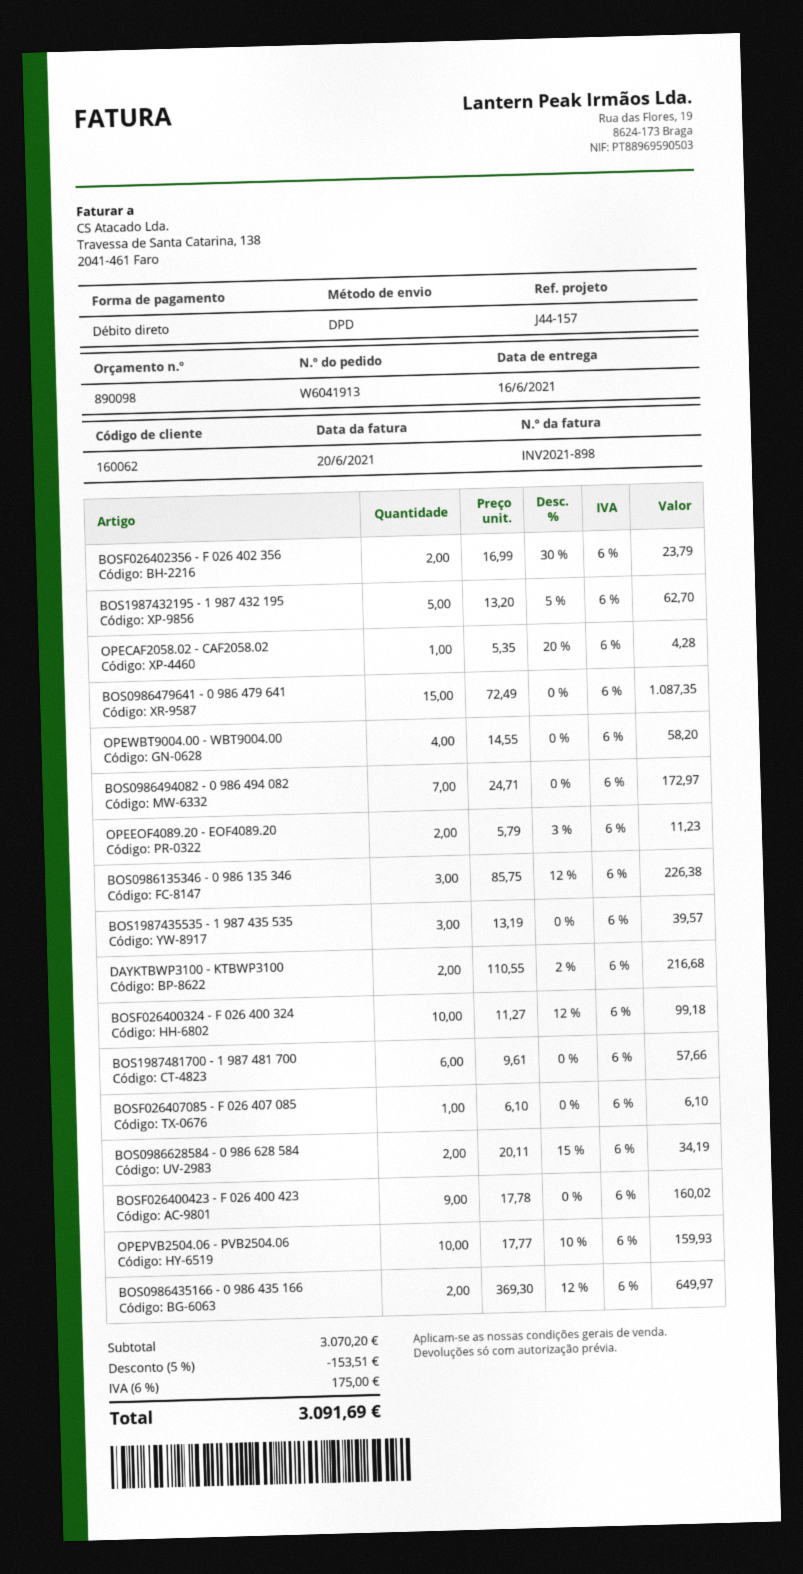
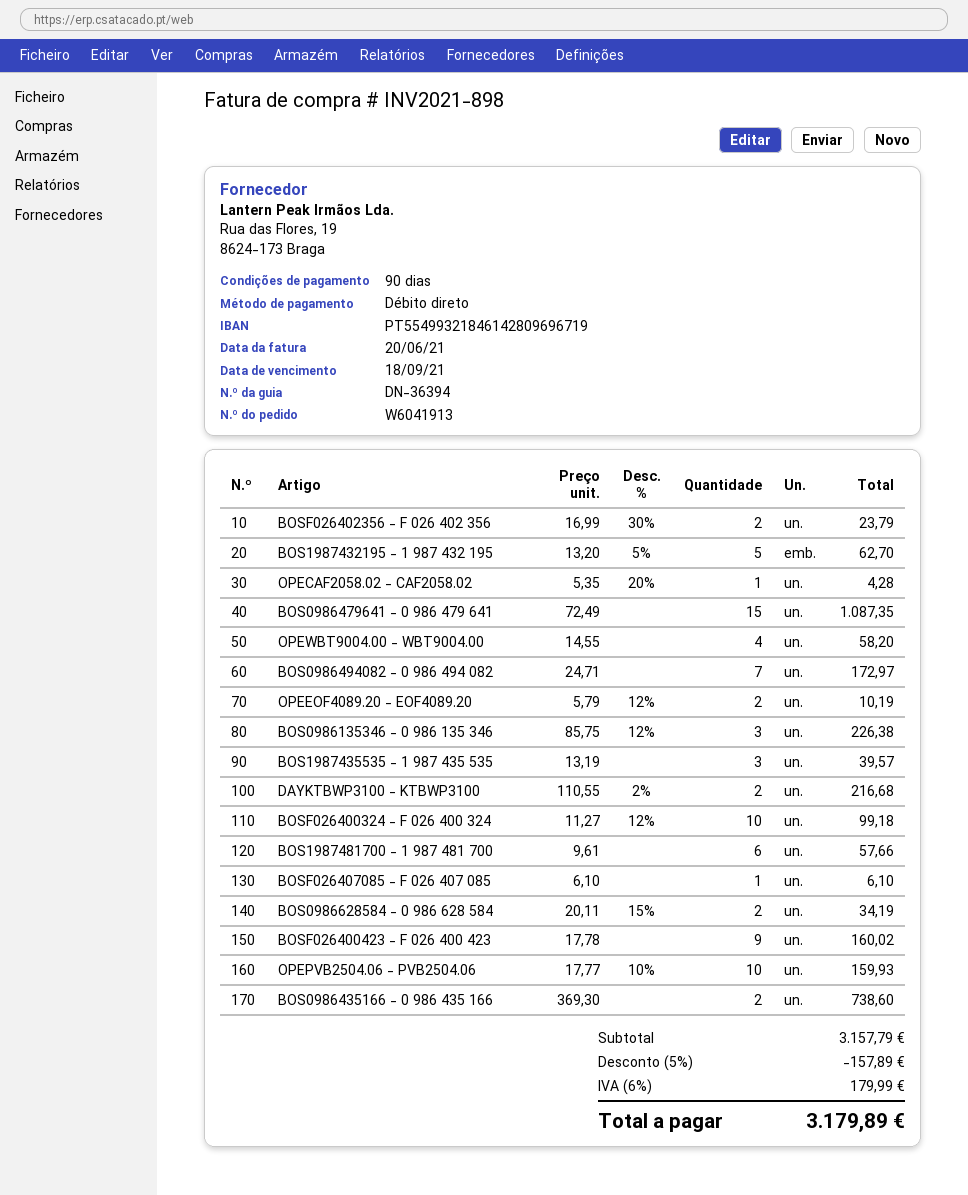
OPEEOF4089.20 - EOF4089.20: 2 x 5.79 - 3% = 11.23 -> 2 x 5.79 - 12% = 10.19
BOS0986435166 - 0 986 435 166: 2 x 369.30 - 12% = 649.97 -> 2 x 369.30 = 738.60
subtotal: 3070.20 -> 3157.79
discount: 5% = 153.51 -> 5% = 157.89
tax: 6% = 175.00 -> 6% = 179.99
total: 3091.69 -> 3179.89

